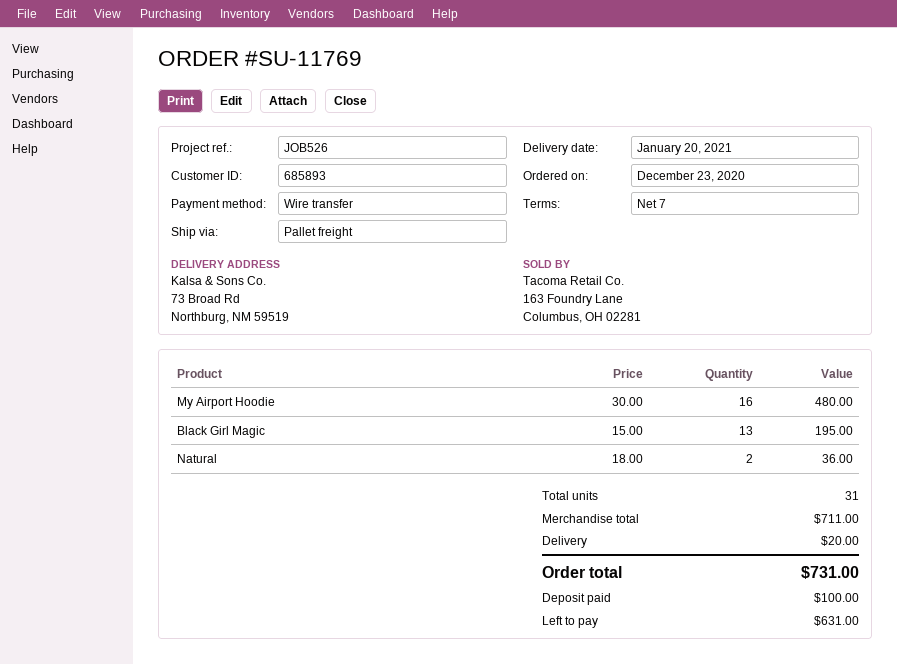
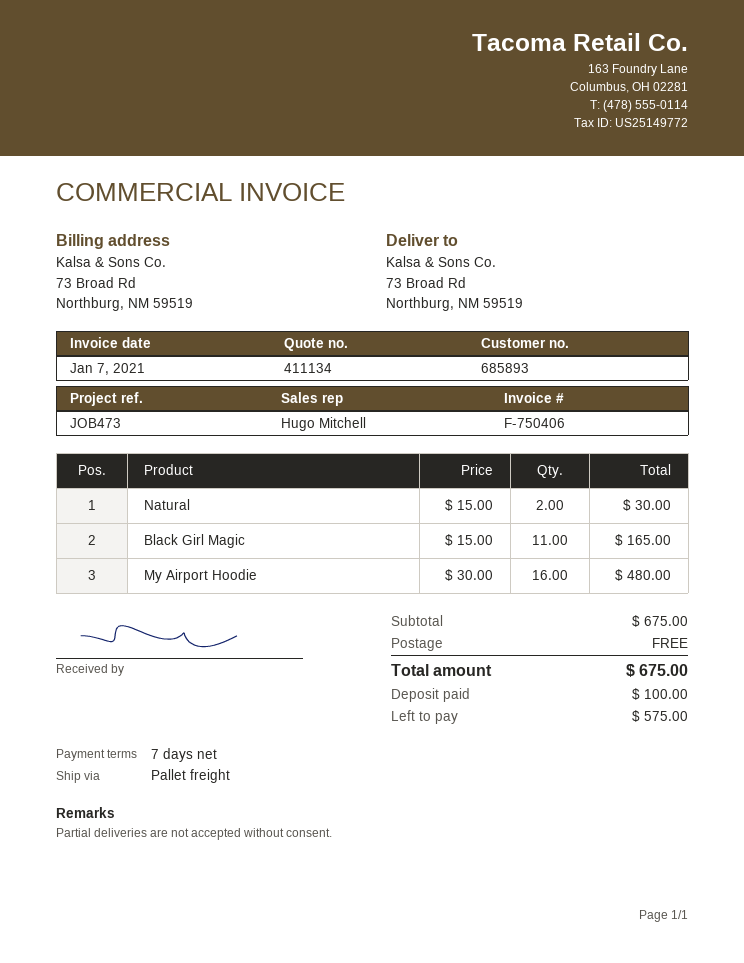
reference: JOB526 -> JOB473
Black Girl Magic: 13 x 15.00 = 195.00 -> 11 x 15.00 = 165.00
Natural: 2 x 18.00 = 36.00 -> 2 x 15.00 = 30.00
subtotal: 711.00 -> 675.00
shipping: 20.00 -> 0.00
total: 731.00 -> 675.00
balance: 631.00 -> 575.00

